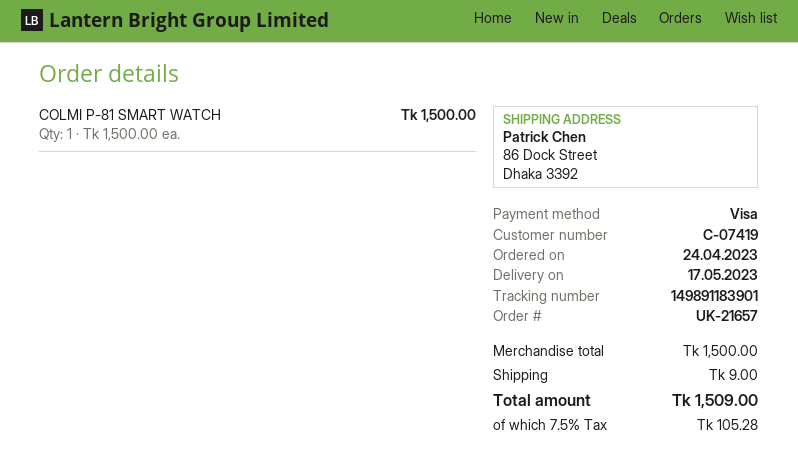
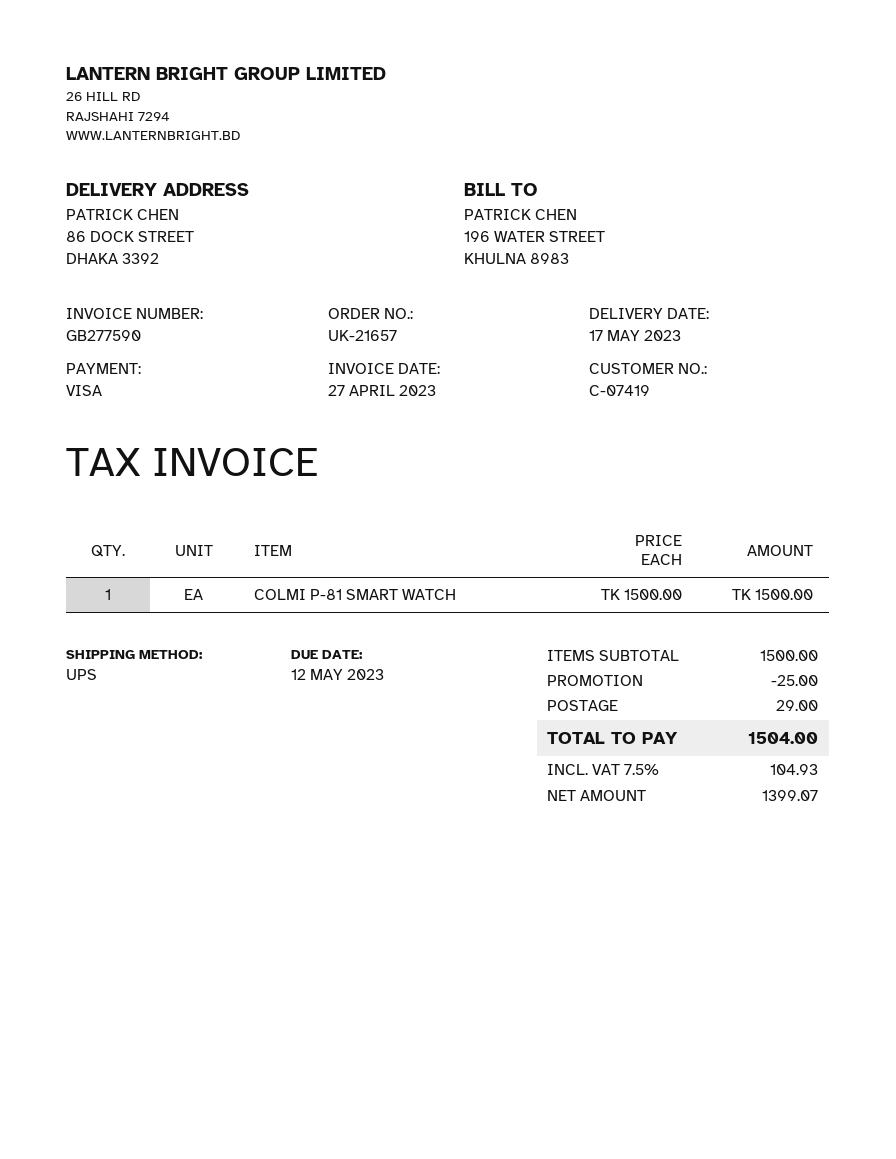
discount: none -> 25.00
shipping: 9.00 -> 29.00
tax: 7.5% = 105.28 -> 7.5% = 104.93
total: 1509.00 -> 1504.00

